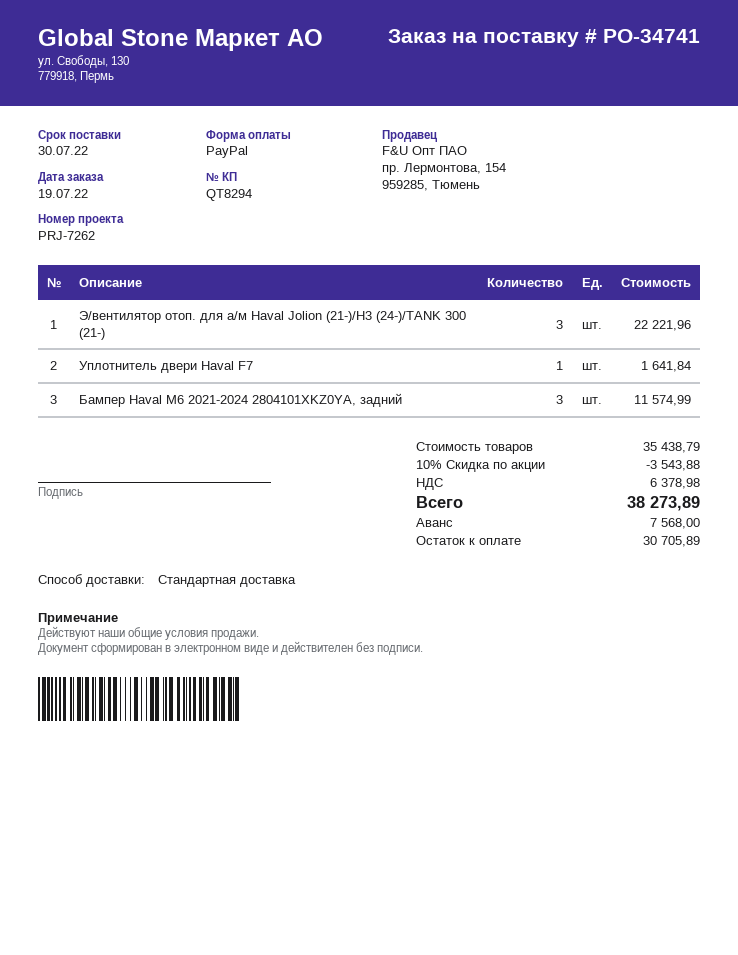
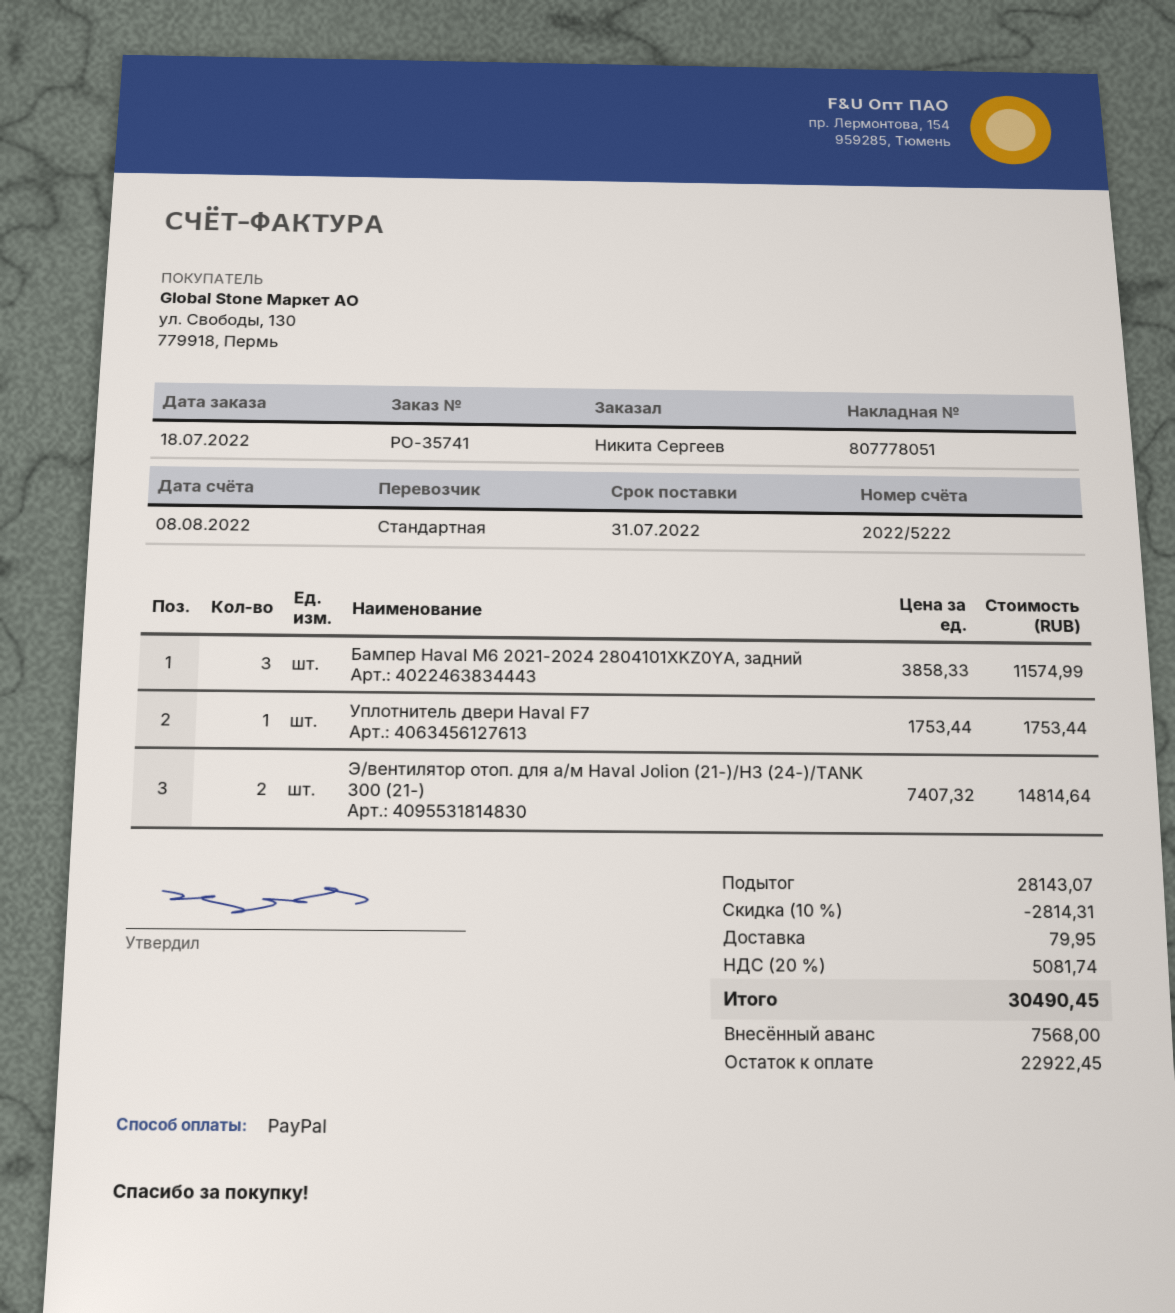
order number: PO-34741 -> PO-35741
order date: 2022-07-19 -> 2022-07-18
delivery date: 2022-07-30 -> 2022-07-31
Э/вентилятор отоп. для а/м Haval Jolion (21-)/H3 (24-)/TANK 300 (21-): 3 for 22221.96 -> 2 for 14814.64
Уплотнитель двери Haval F7: 1 for 1641.84 -> 1 for 1753.44
subtotal: 35438.79 -> 28143.07
discount: 10% = 3543.88 -> 10% = 2814.31
shipping: none -> 79.95
tax: 6378.98 -> 5081.74
total: 38273.89 -> 30490.45
balance: 30705.89 -> 22922.45

